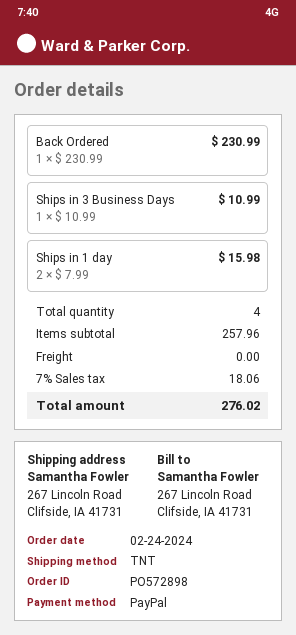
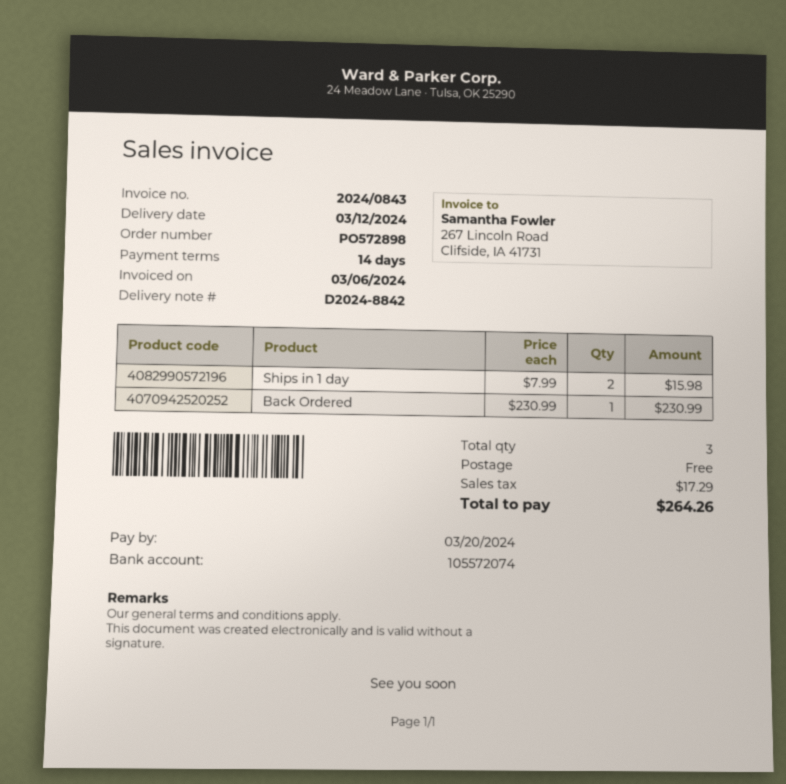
Ships in 3 Business Days: 1 x 10.99 = 10.99 -> none
total quantity: 4 -> 3
tax: 18.06 -> 17.29
total: 276.02 -> 264.26

